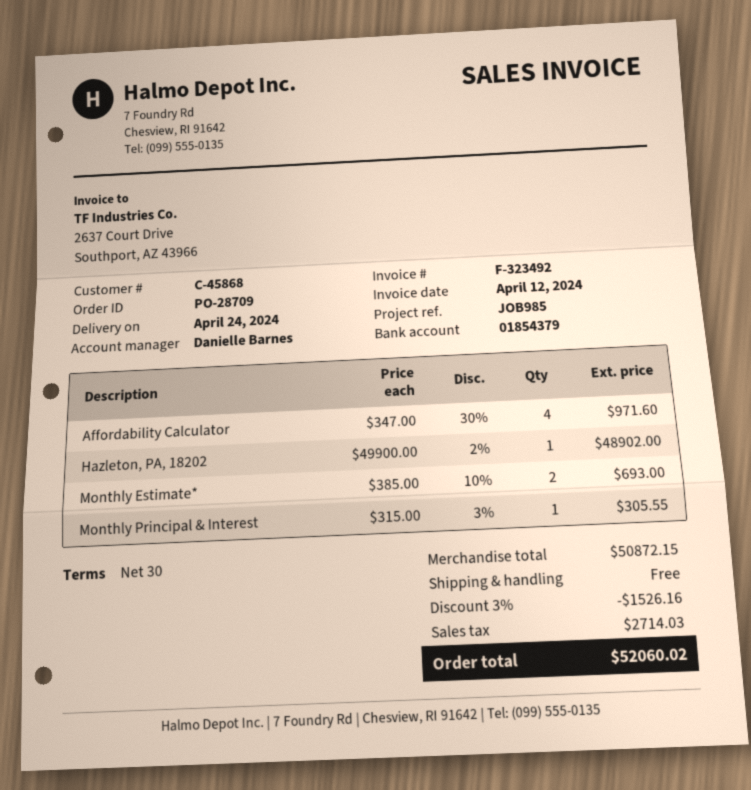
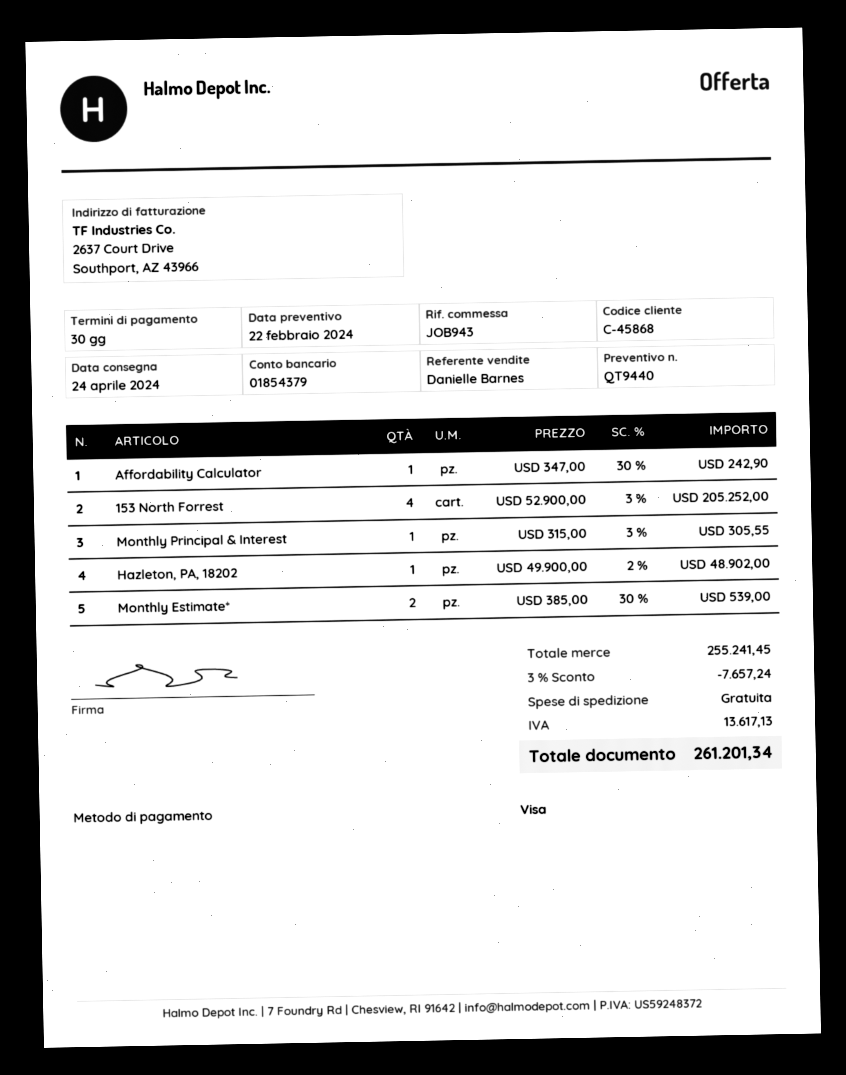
reference: JOB985 -> JOB943
Affordability Calculator: 4 x 347.00 - 30% = 971.60 -> 1 x 347.00 - 30% = 242.90
Monthly Estimate*: 2 x 385.00 - 10% = 693.00 -> 2 x 385.00 - 30% = 539.00
153 North Forrest: none -> 4 x 52900.00 - 3% = 205252.00
subtotal: 50872.15 -> 255241.45
discount: 3% = 1526.16 -> 3% = 7657.24
tax: 2714.03 -> 13617.13
total: 52060.02 -> 261201.34

